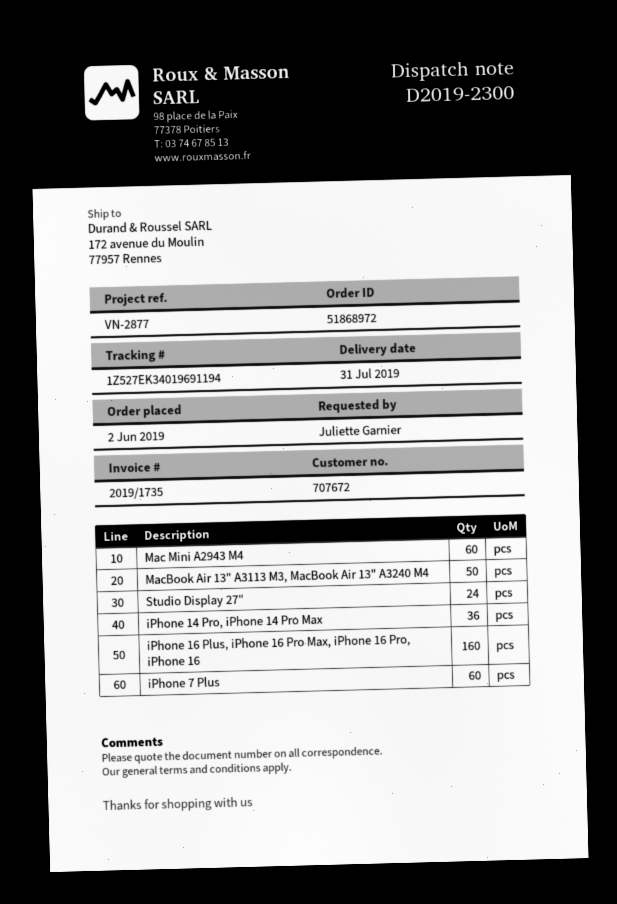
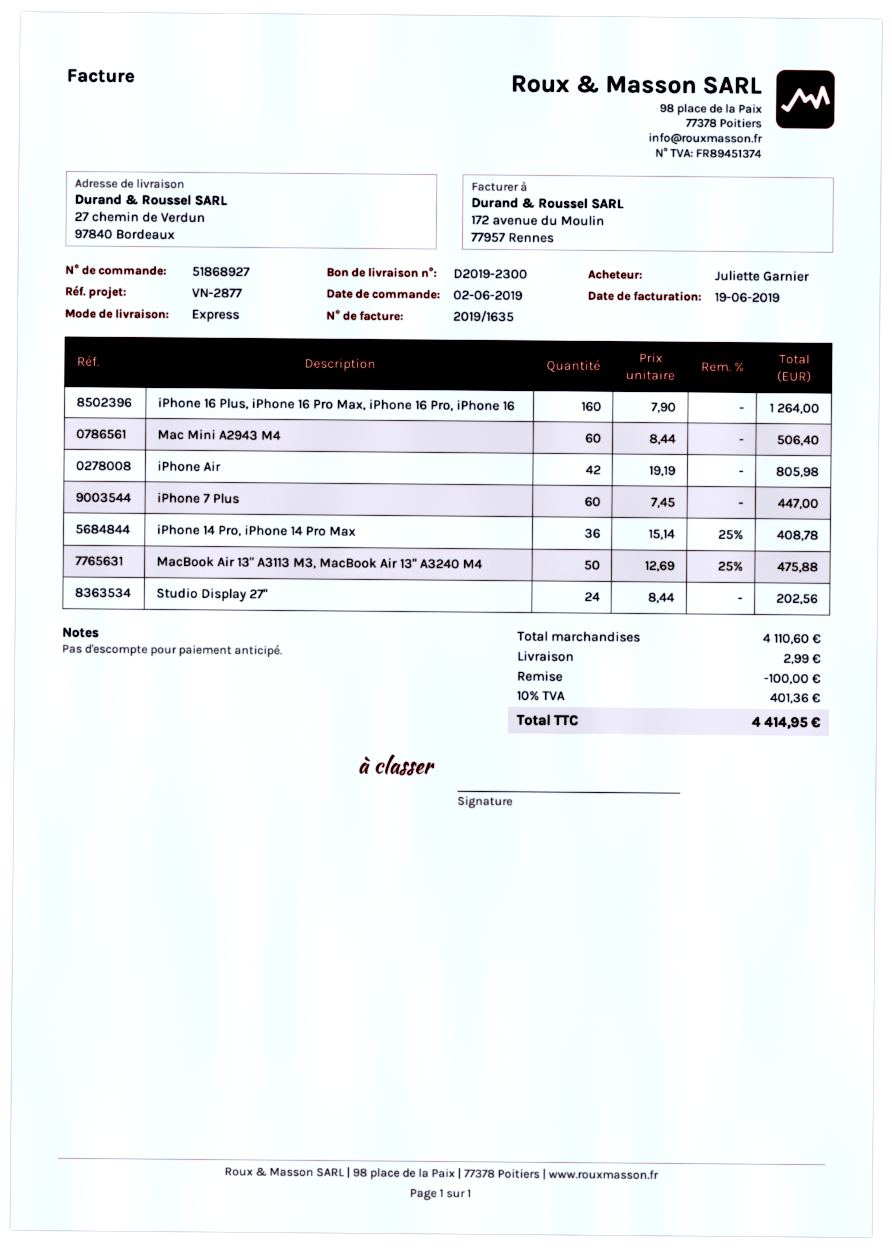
order number: 51868972 -> 51868927
invoice number: 2019/1735 -> 2019/1635
ship to: 172 avenue du Moulin, 77957 Rennes -> 27 chemin de Verdun, 97840 Bordeaux
iPhone Air: none -> 42

